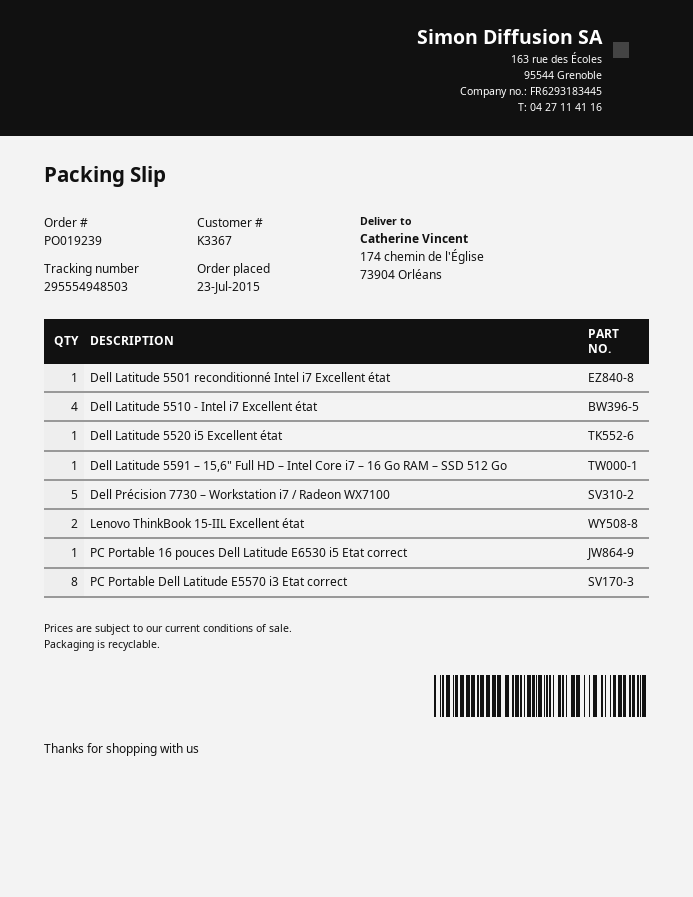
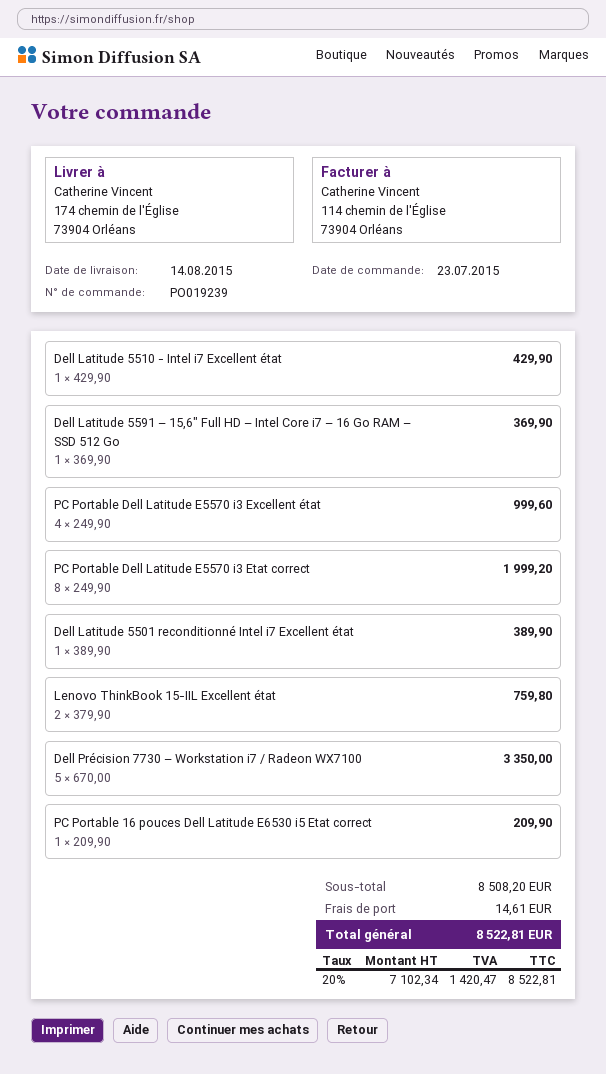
Dell Latitude 5510 - Intel i7 Excellent état: 4 -> 1
Dell Latitude 5520 i5 Excellent état: 1 -> none
PC Portable Dell Latitude E5570 i3 Excellent état: none -> 4

